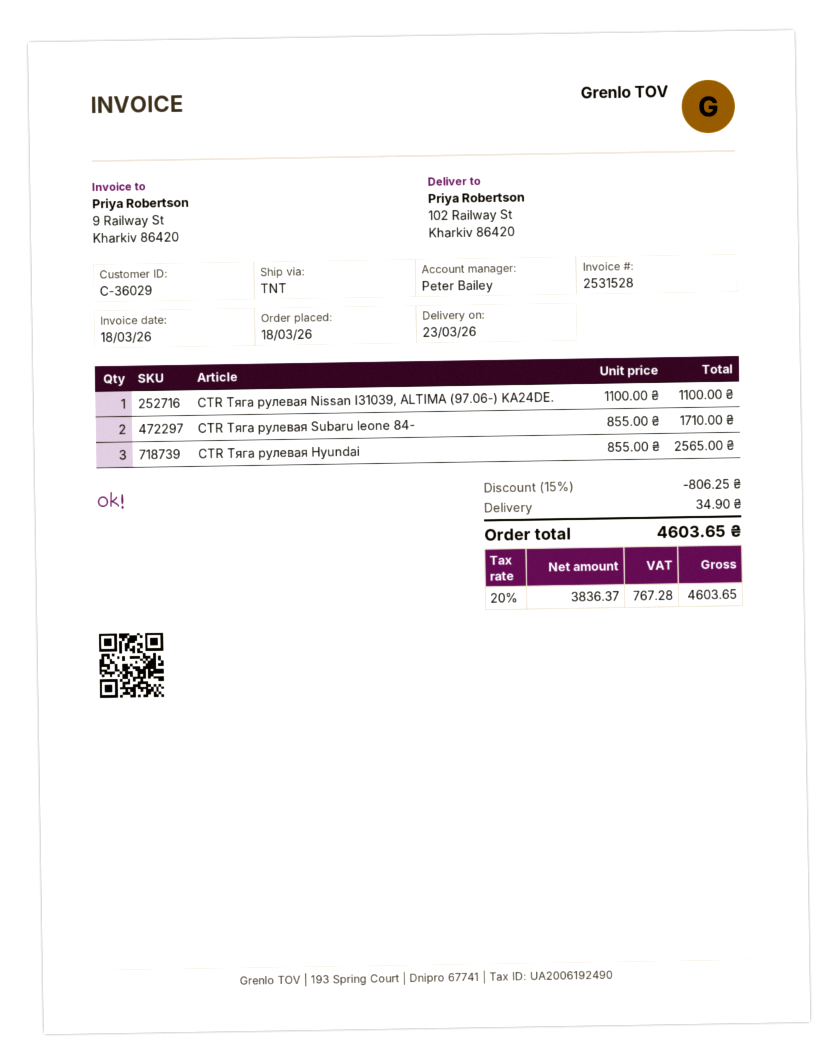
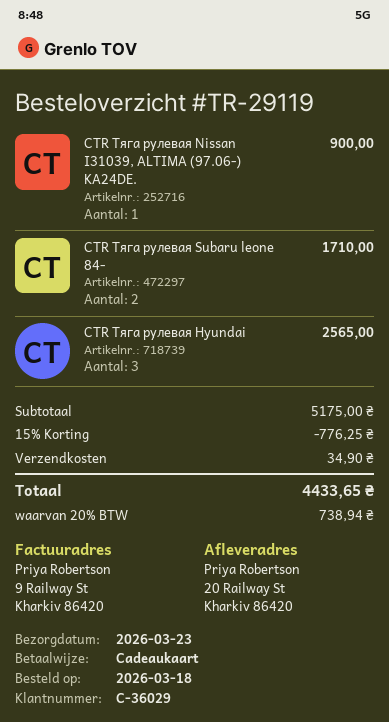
ship to: 102 Railway St, Kharkiv 86420 -> 20 Railway St, Kharkiv 86420
CTR Тяга рулевая Nissan I31039, ALTIMA (97.06-) KA24DE.: 1 for 1100.00 -> 1 for 900.00
discount: 15% = 806.25 -> 15% = 776.25
tax: 20% = 767.28 -> 20% = 738.94
total: 4603.65 -> 4433.65

